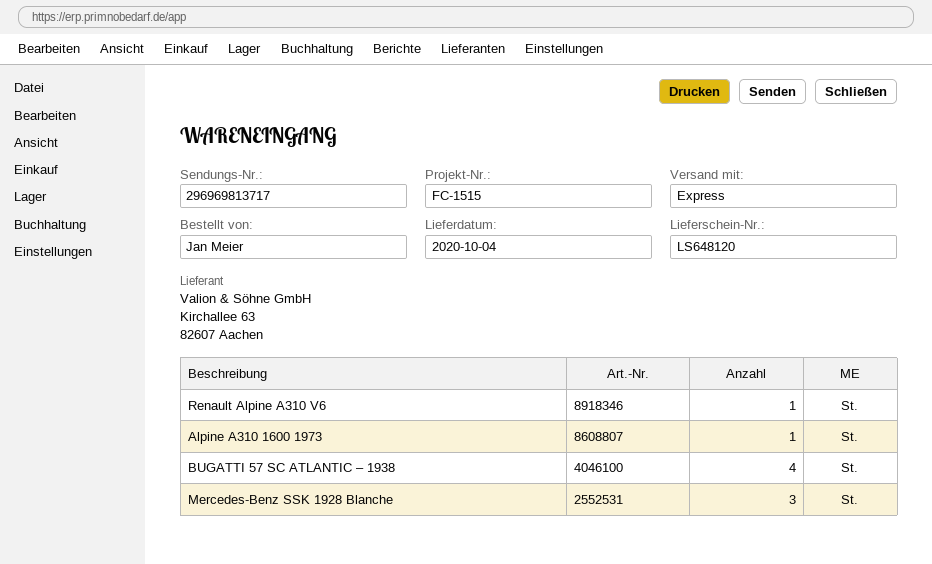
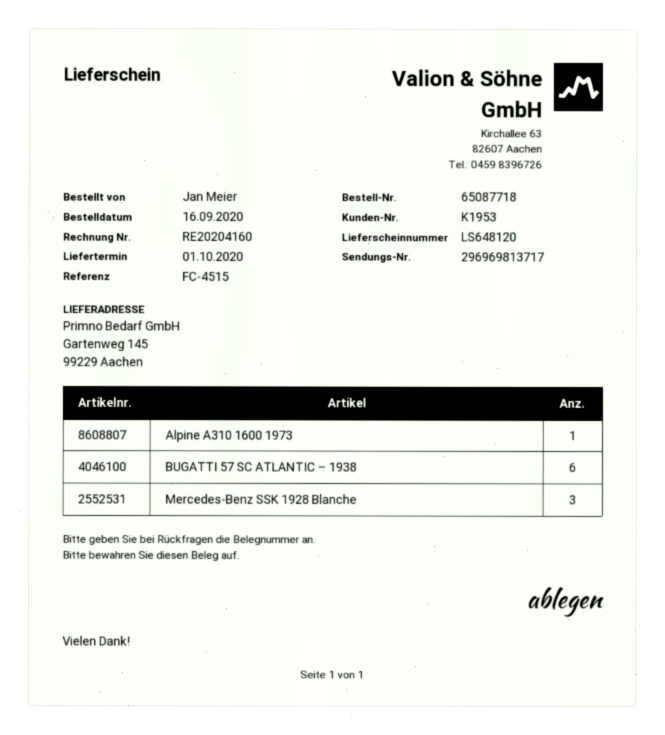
delivery date: 2020-10-04 -> 2020-10-01
reference: FC-1515 -> FC-4515
Renault Alpine A310 V6: 1 -> none
BUGATTI 57 SC ATLANTIC – 1938: 4 -> 6

